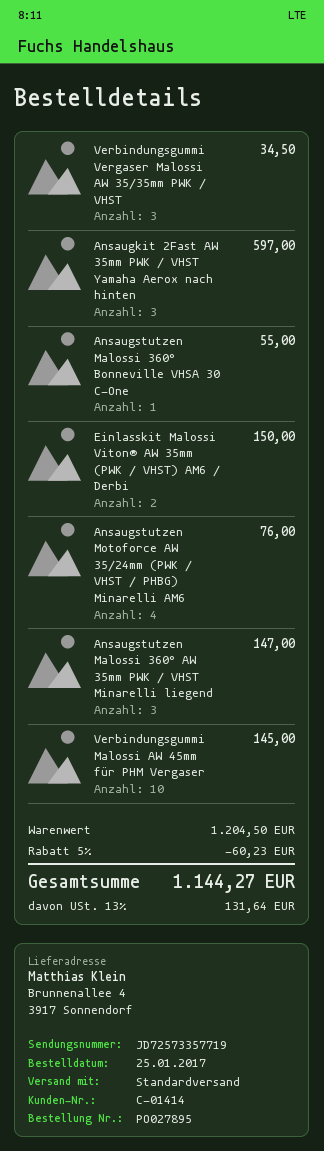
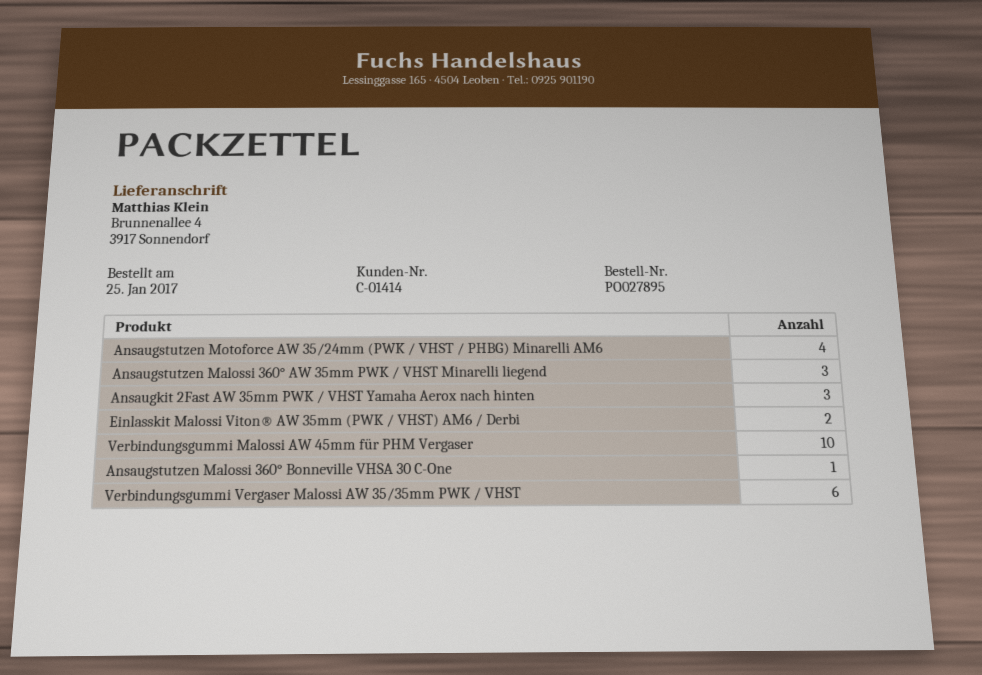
Verbindungsgummi Vergaser Malossi AW 35/35mm PWK / VHST: 3 -> 6

